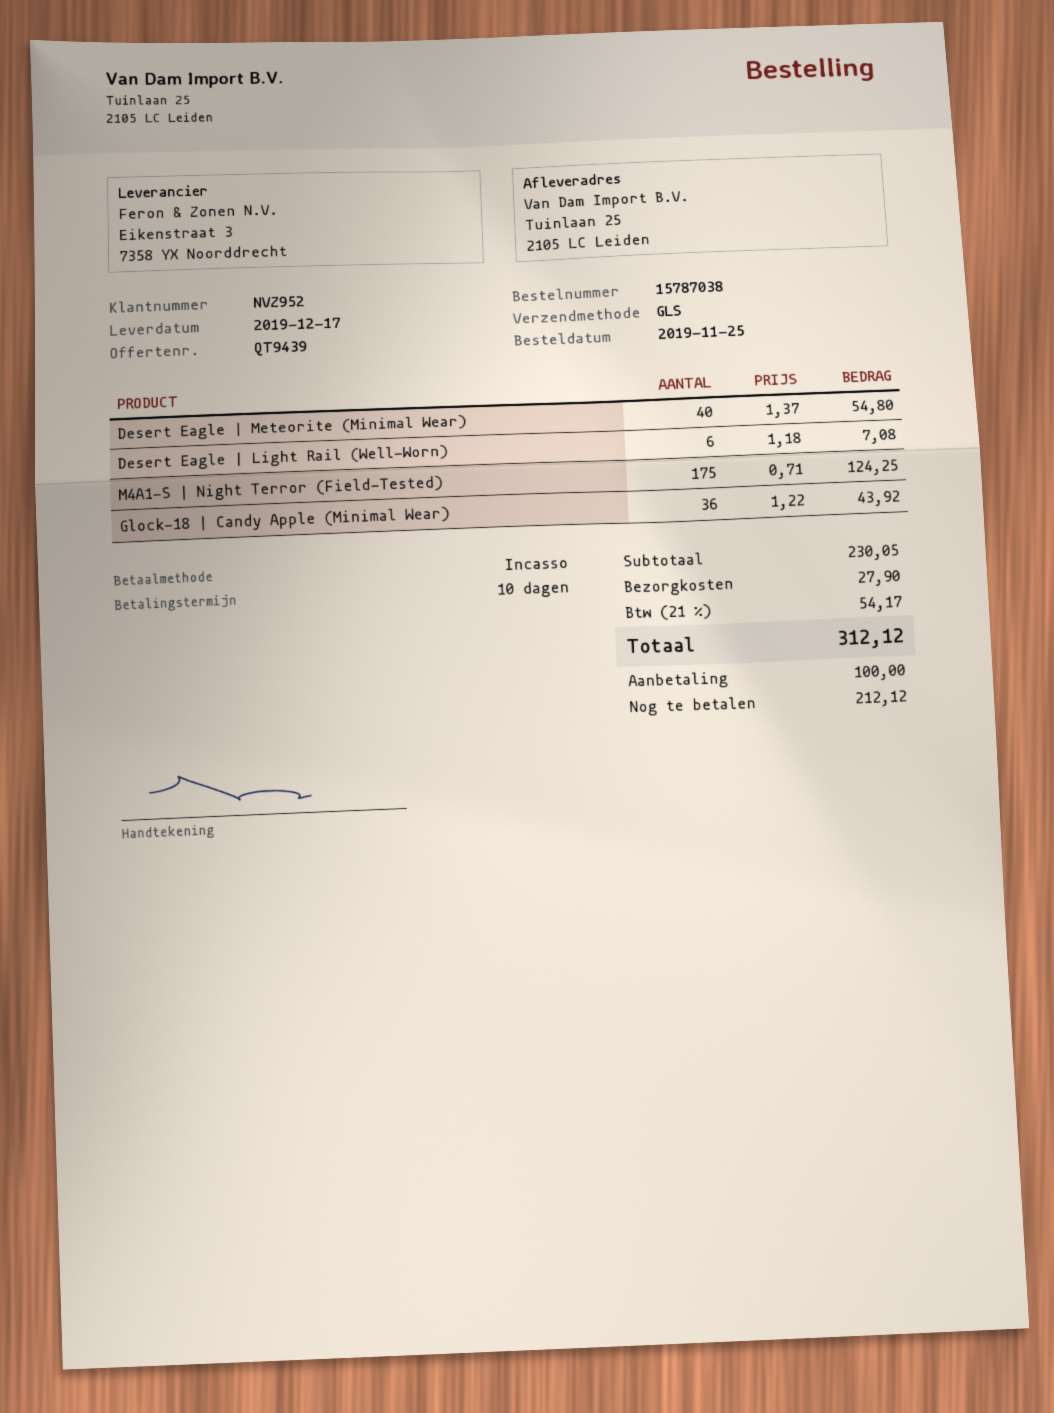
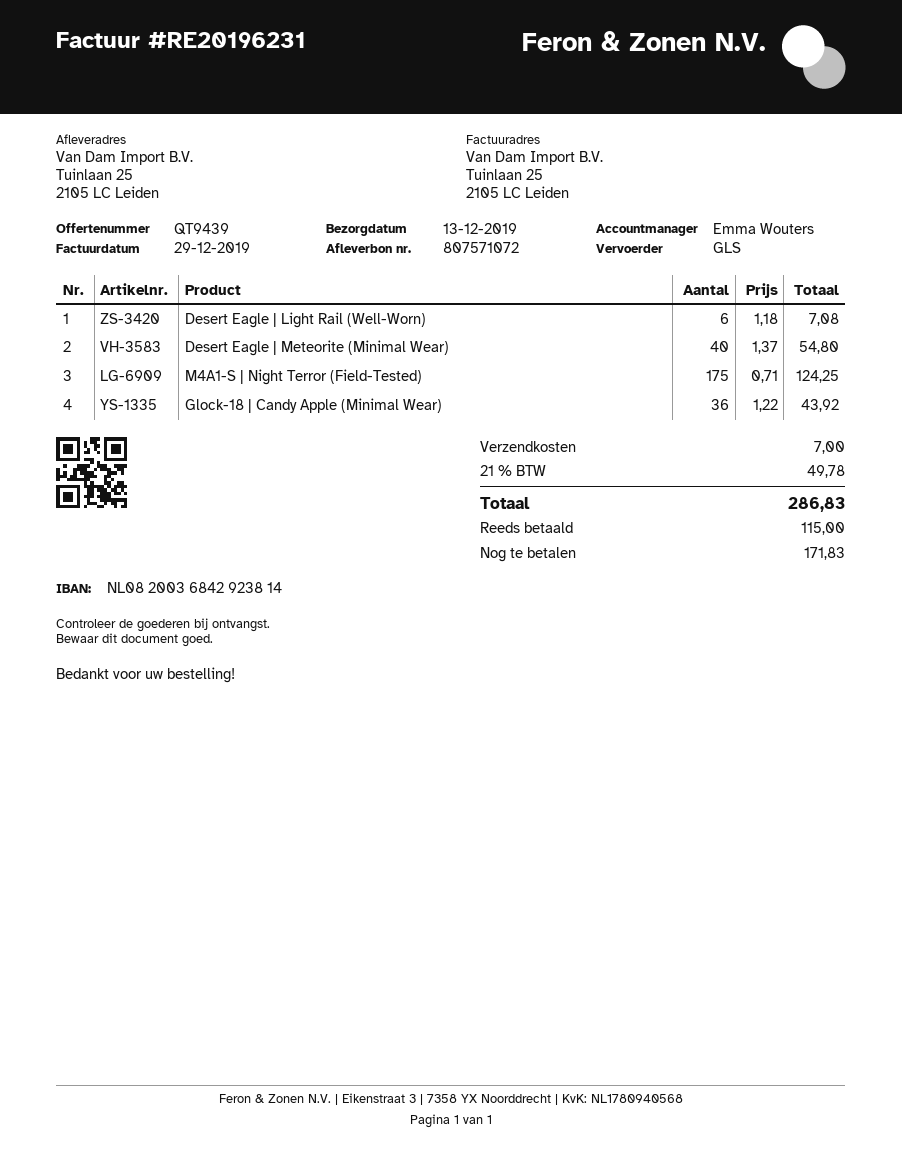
delivery date: 2019-12-17 -> 2019-12-13
shipping: 27.90 -> 7.00
tax: 21% = 54.17 -> 21% = 49.78
total: 312.12 -> 286.83
deposit: 100.00 -> 115.00
balance: 212.12 -> 171.83

